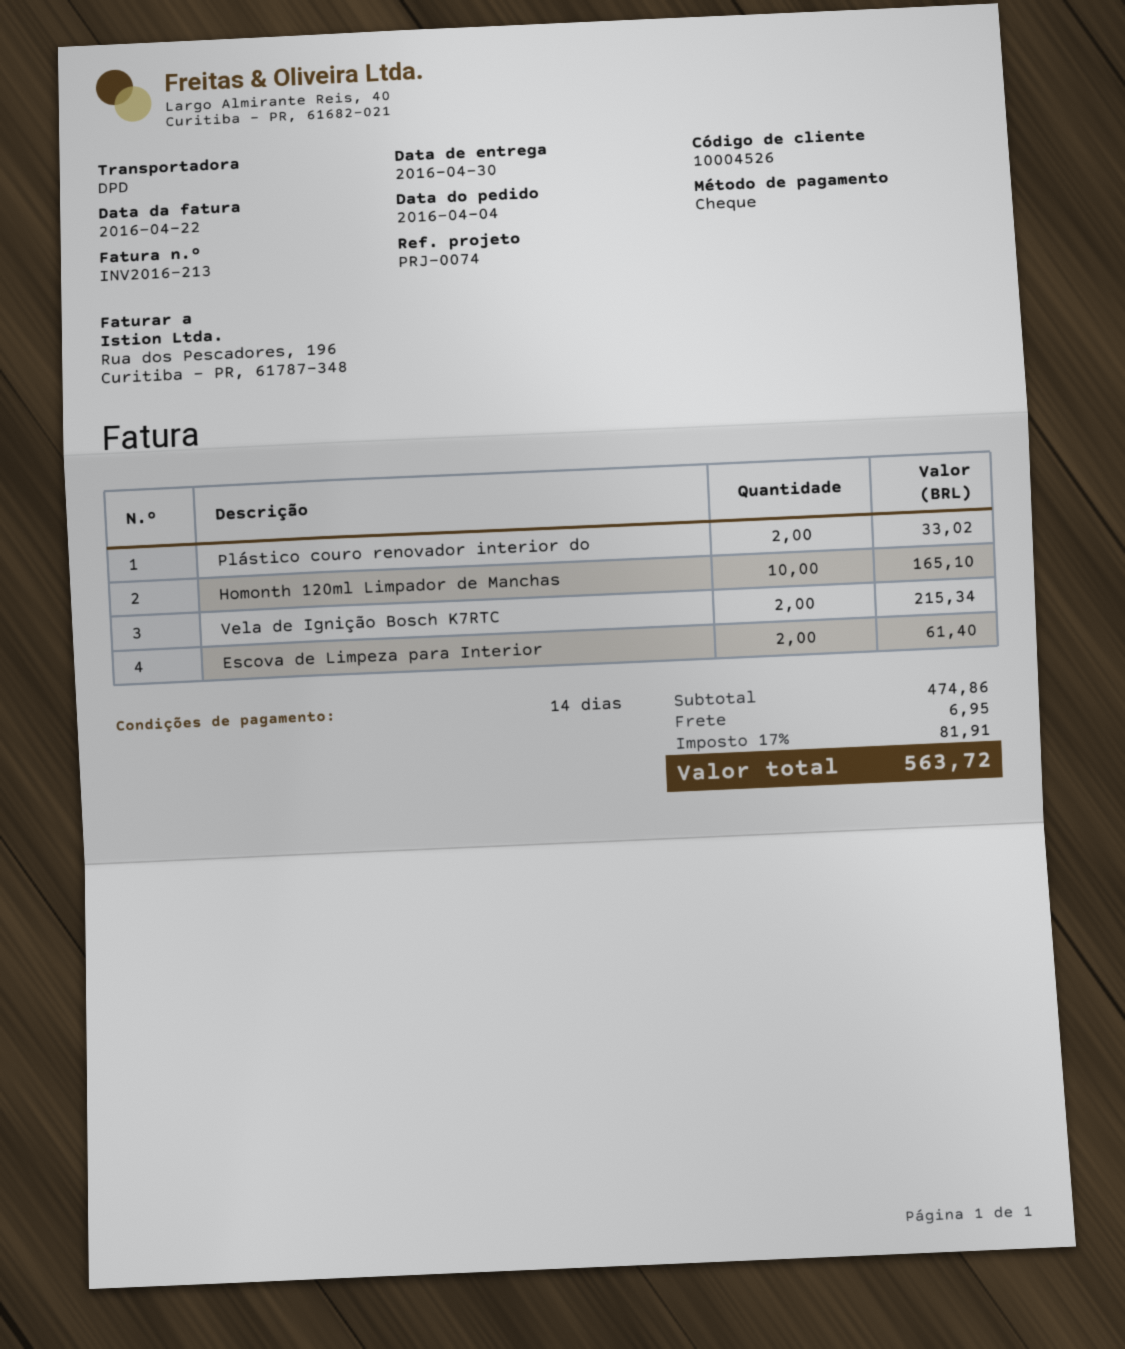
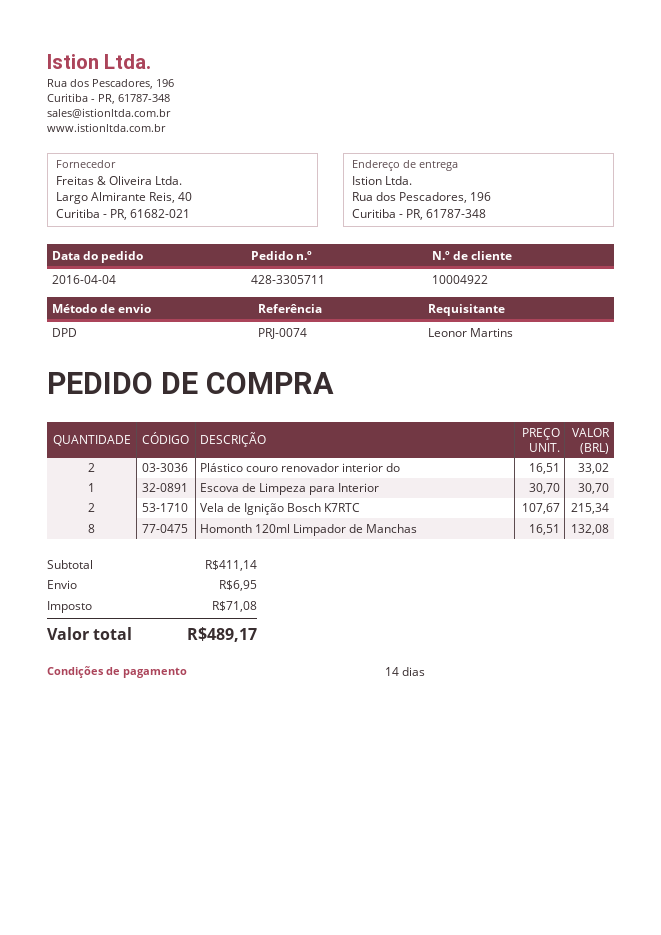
customer number: 10004526 -> 10004922
Homonth 120ml Limpador de Manchas: 10 for 165.10 -> 8 for 132.08
Escova de Limpeza para Interior: 2 for 61.40 -> 1 for 30.70
subtotal: 474.86 -> 411.14
tax: 81.91 -> 71.08
total: 563.72 -> 489.17

